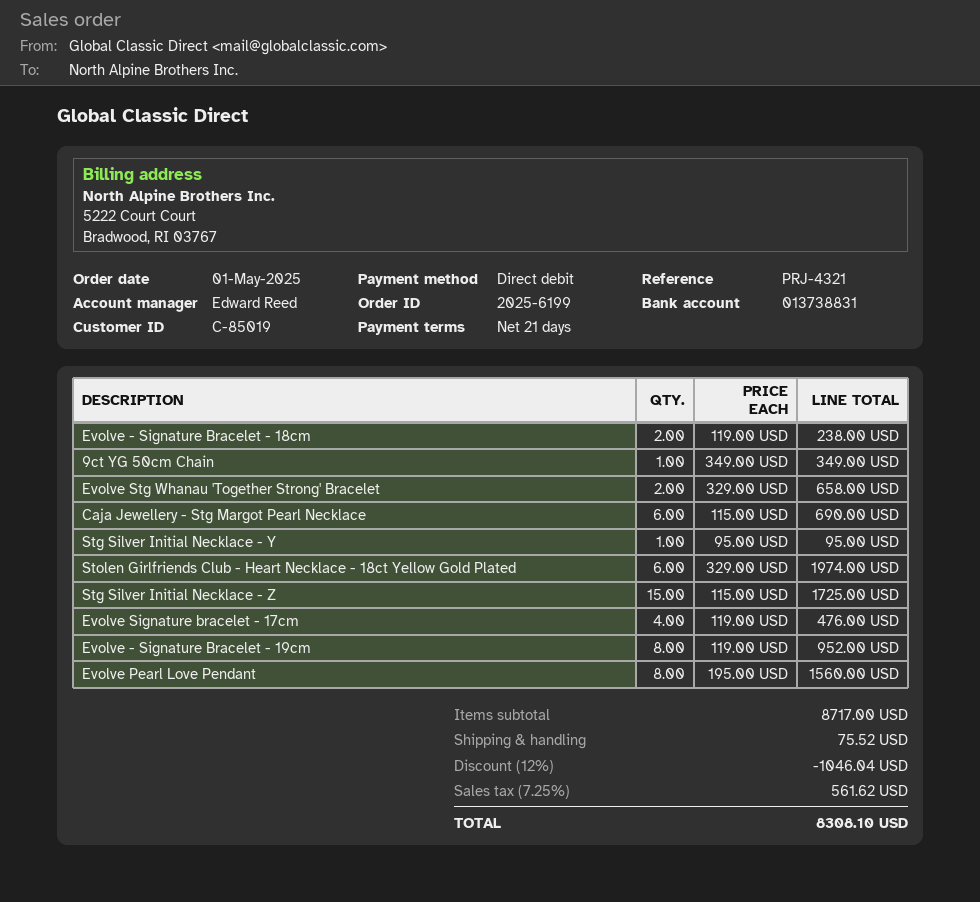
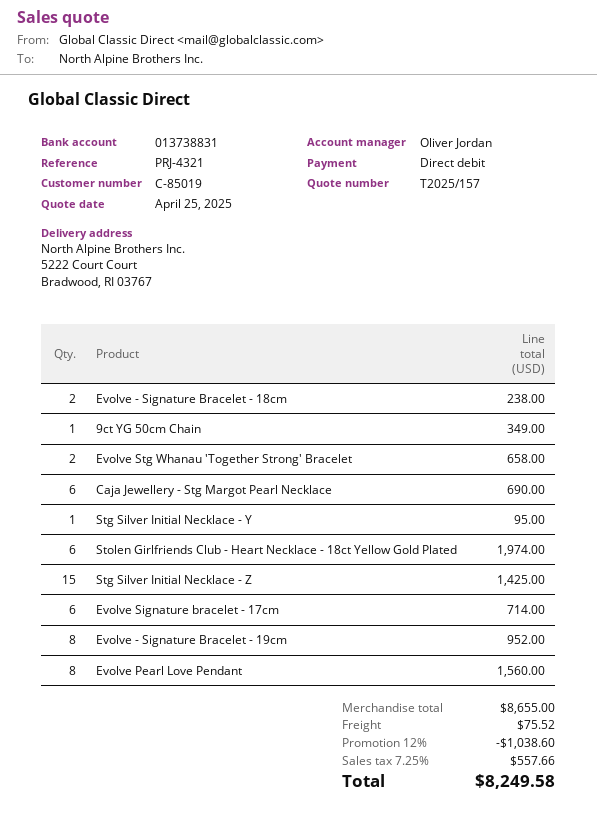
sales rep: Edward Reed -> Oliver Jordan
Stg Silver Initial Necklace - Z: 15 for 1725.00 -> 15 for 1425.00
Evolve Signature bracelet - 17cm: 4 for 476.00 -> 6 for 714.00
subtotal: 8717.00 -> 8655.00
discount: 12% = 1046.04 -> 12% = 1038.60
tax: 7.25% = 561.62 -> 7.25% = 557.66
total: 8308.10 -> 8249.58

